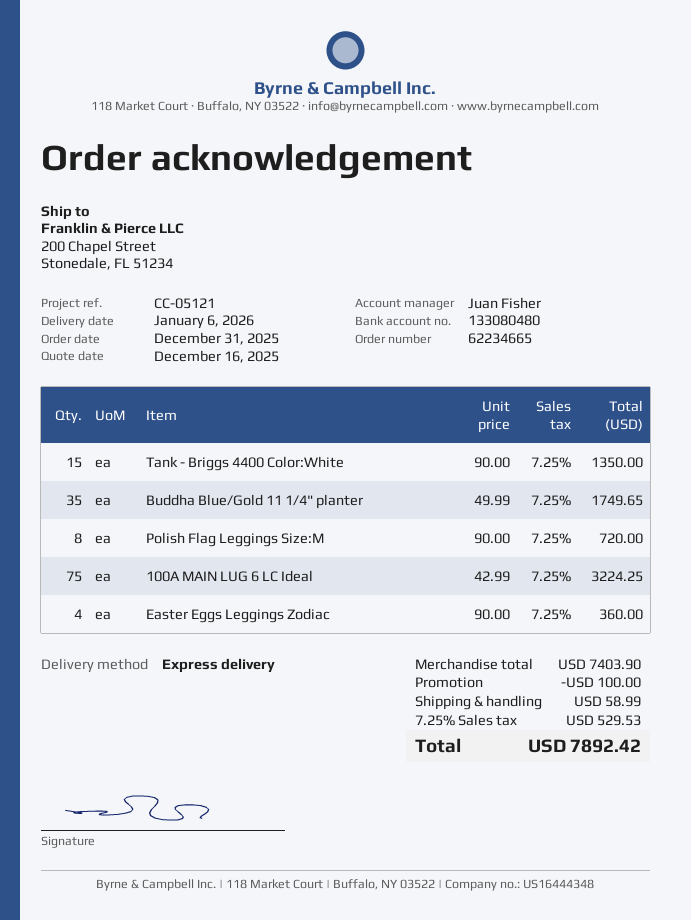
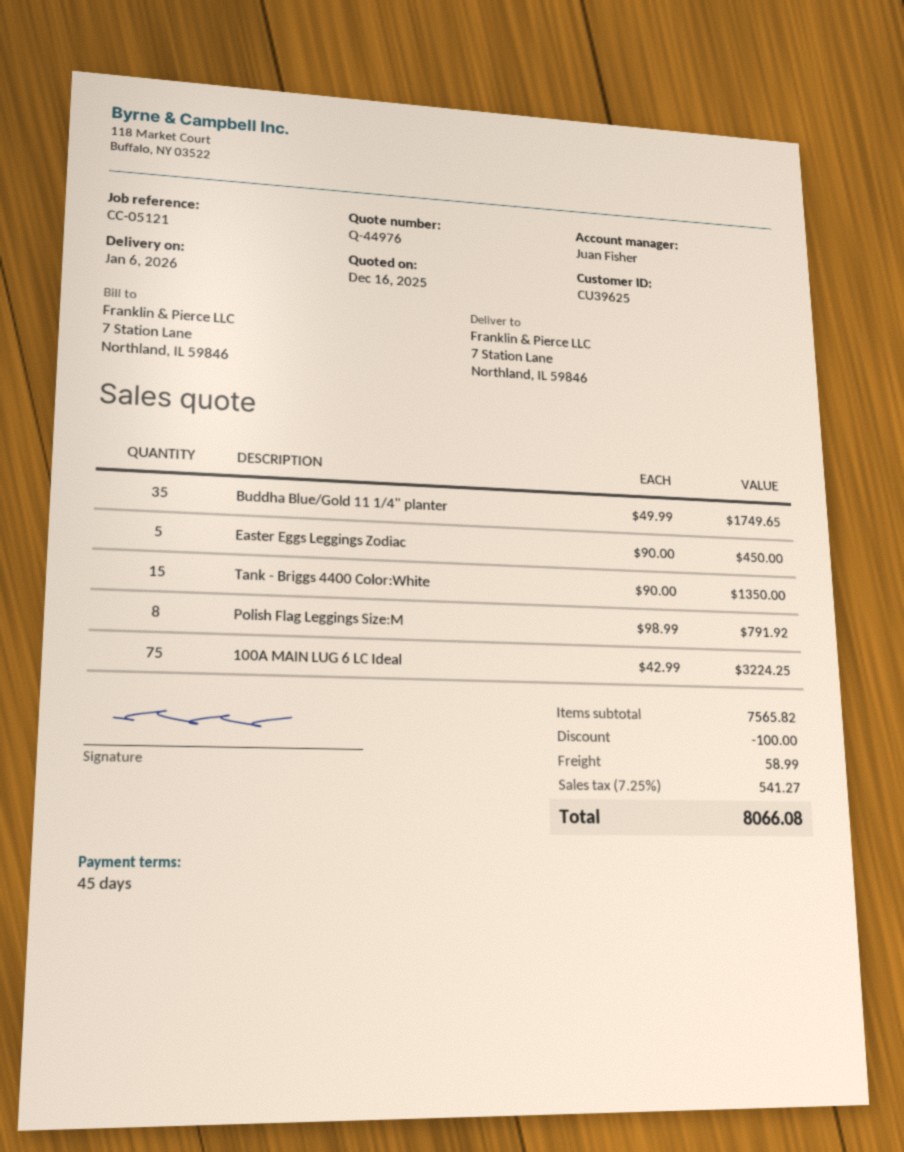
ship to: 200 Chapel Street, Stonedale, FL 51234 -> 7 Station Lane, Northland, IL 59846
Polish Flag Leggings Size:M: 8 x 90.00 = 720.00 -> 8 x 98.99 = 791.92
Easter Eggs Leggings Zodiac: 4 x 90.00 = 360.00 -> 5 x 90.00 = 450.00
subtotal: 7403.90 -> 7565.82
tax: 7.25% = 529.53 -> 7.25% = 541.27
total: 7892.42 -> 8066.08

